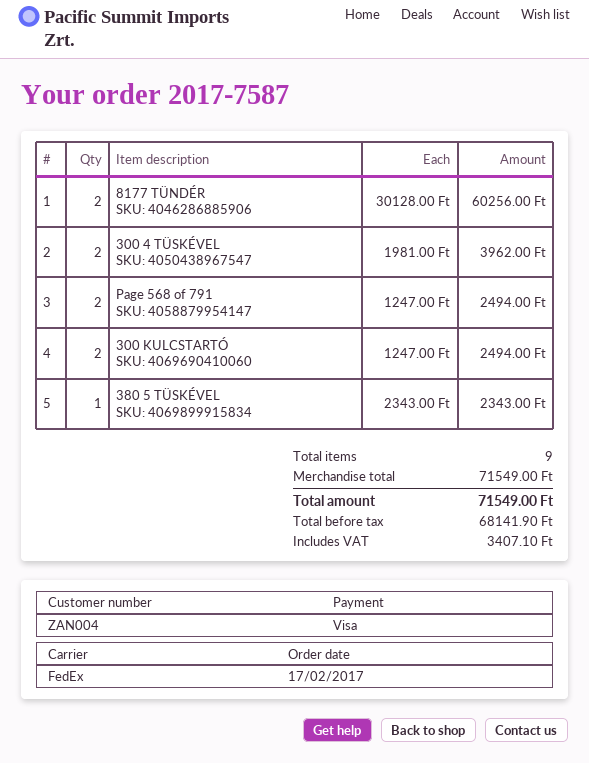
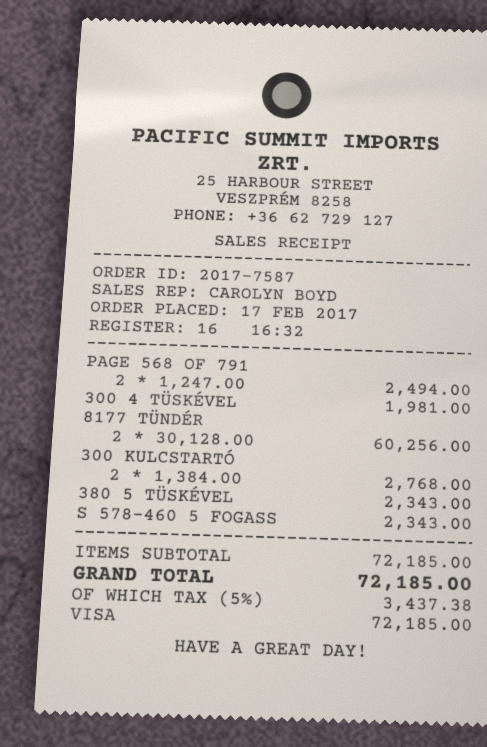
300 4 TÜSKÉVEL: 2 x 1981.00 = 3962.00 -> 1 x 1981.00 = 1981.00
300 KULCSTARTÓ: 2 x 1247.00 = 2494.00 -> 2 x 1384.00 = 2768.00
S 578-460 5 FOGASS: none -> 1 x 2343.00 = 2343.00
subtotal: 71549.00 -> 72185.00
tax: 3407.10 -> 3437.38
total: 71549.00 -> 72185.00

